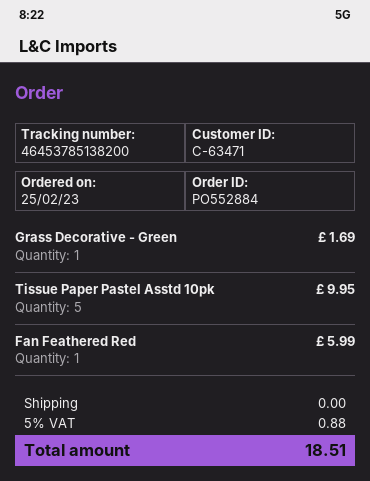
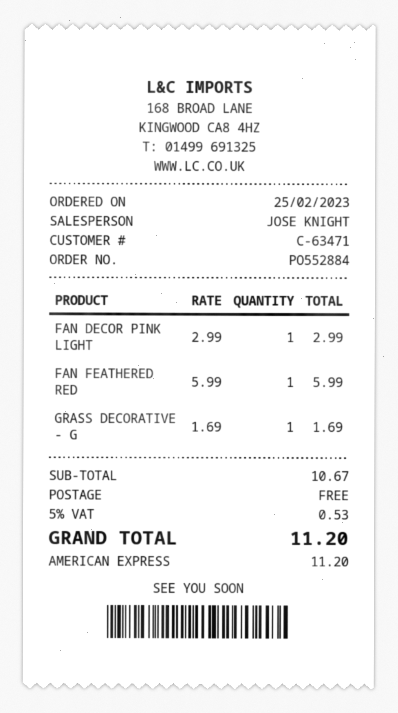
Tissue Paper Pastel Asstd 10pk: 5 for 9.95 -> none
FAN DECOR PINK LIGHT: none -> 1 for 2.99
tax: 5% = 0.88 -> 5% = 0.53
total: 18.51 -> 11.20

